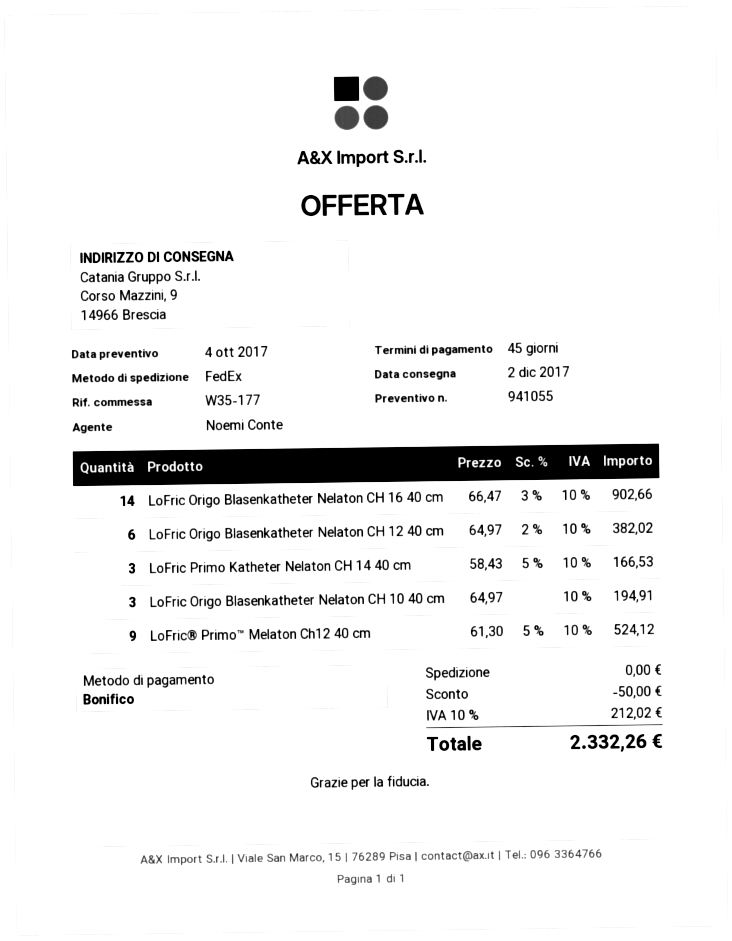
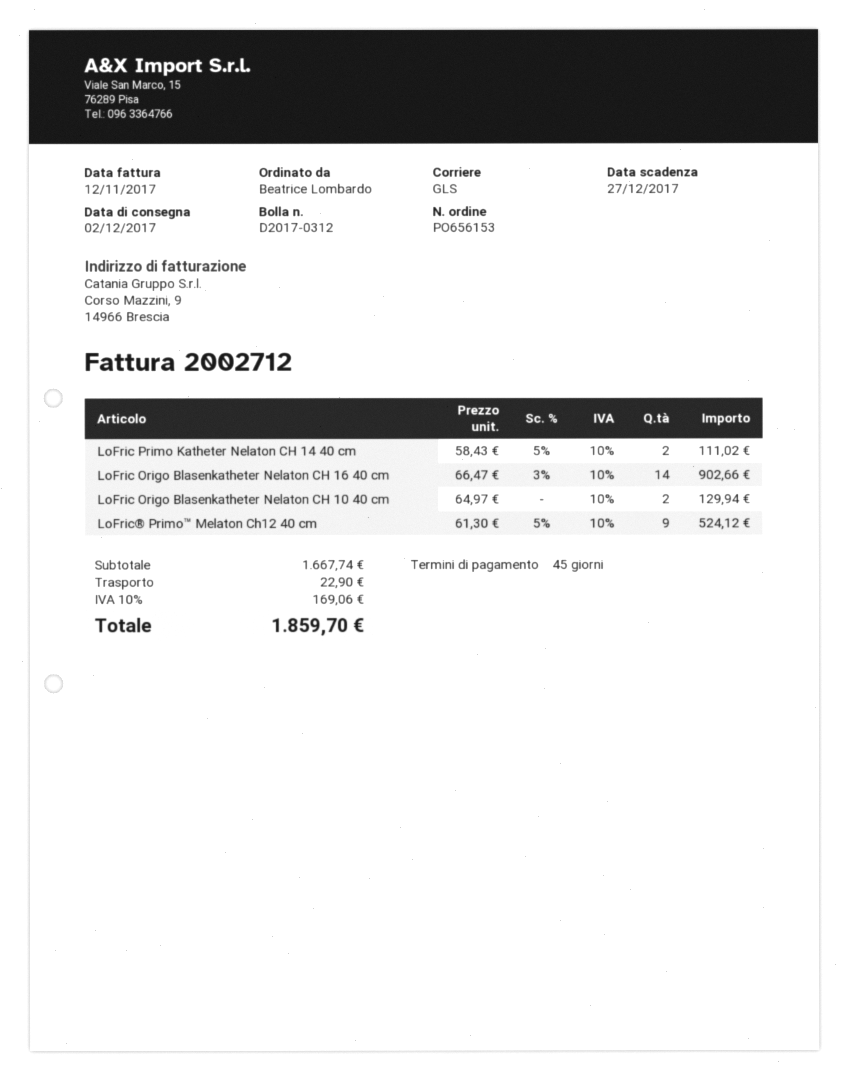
shipping method: FedEx -> GLS
LoFric Origo Blasenkatheter Nelaton CH 12 40 cm: 6 x 64.97 - 2% = 382.02 -> none
LoFric Primo Katheter Nelaton CH 14 40 cm: 3 x 58.43 - 5% = 166.53 -> 2 x 58.43 - 5% = 111.02
LoFric Origo Blasenkatheter Nelaton CH 10 40 cm: 3 x 64.97 = 194.91 -> 2 x 64.97 = 129.94
discount: 50.00 -> none
shipping: 0.00 -> 22.90
tax: 10% = 212.02 -> 10% = 169.06
total: 2332.26 -> 1859.70

